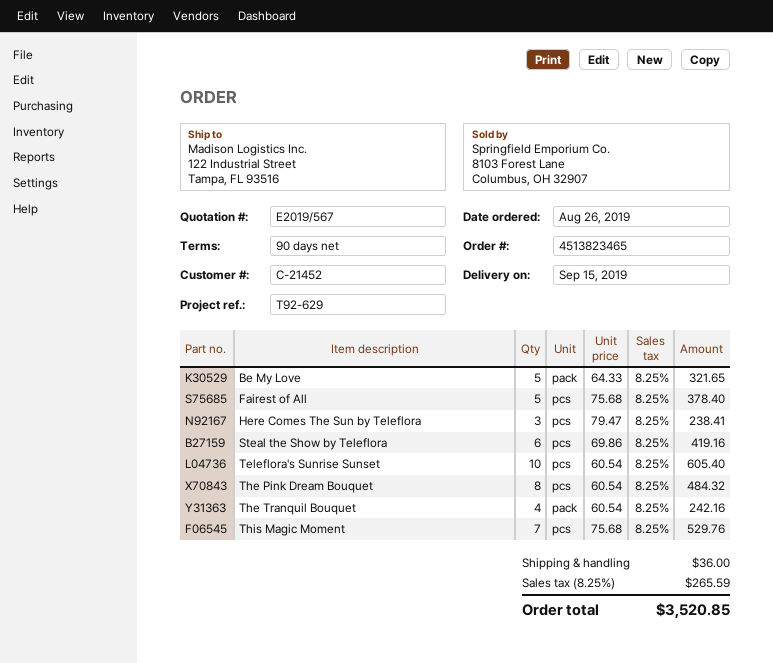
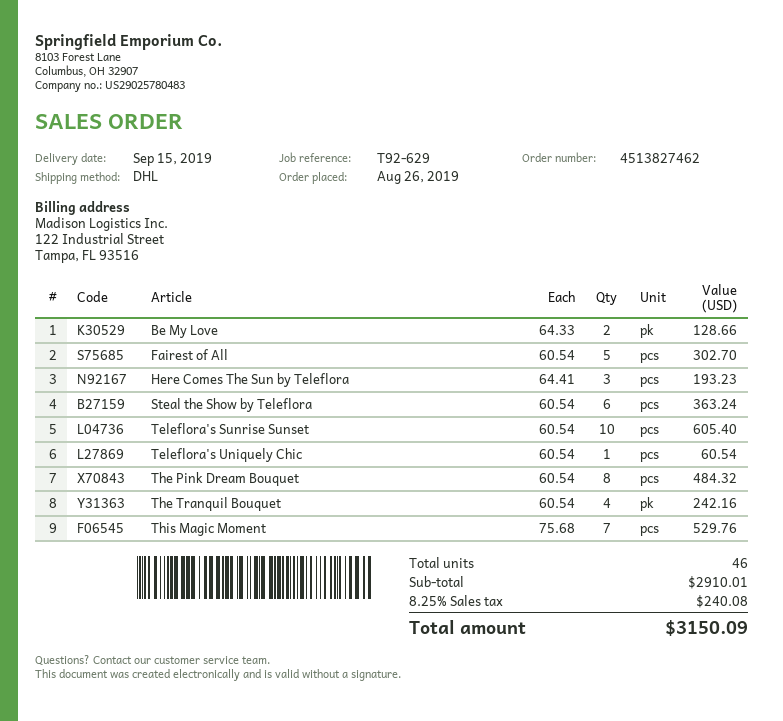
order number: 4513823465 -> 4513827462
Be My Love: 5 x 64.33 = 321.65 -> 2 x 64.33 = 128.66
Fairest of All: 5 x 75.68 = 378.40 -> 5 x 60.54 = 302.70
Here Comes The Sun by Teleflora: 3 x 79.47 = 238.41 -> 3 x 64.41 = 193.23
Steal the Show by Teleflora: 6 x 69.86 = 419.16 -> 6 x 60.54 = 363.24
Teleflora's Uniquely Chic: none -> 1 x 60.54 = 60.54
shipping: 36.00 -> none
tax: 8.25% = 265.59 -> 8.25% = 240.08
total: 3520.85 -> 3150.09

